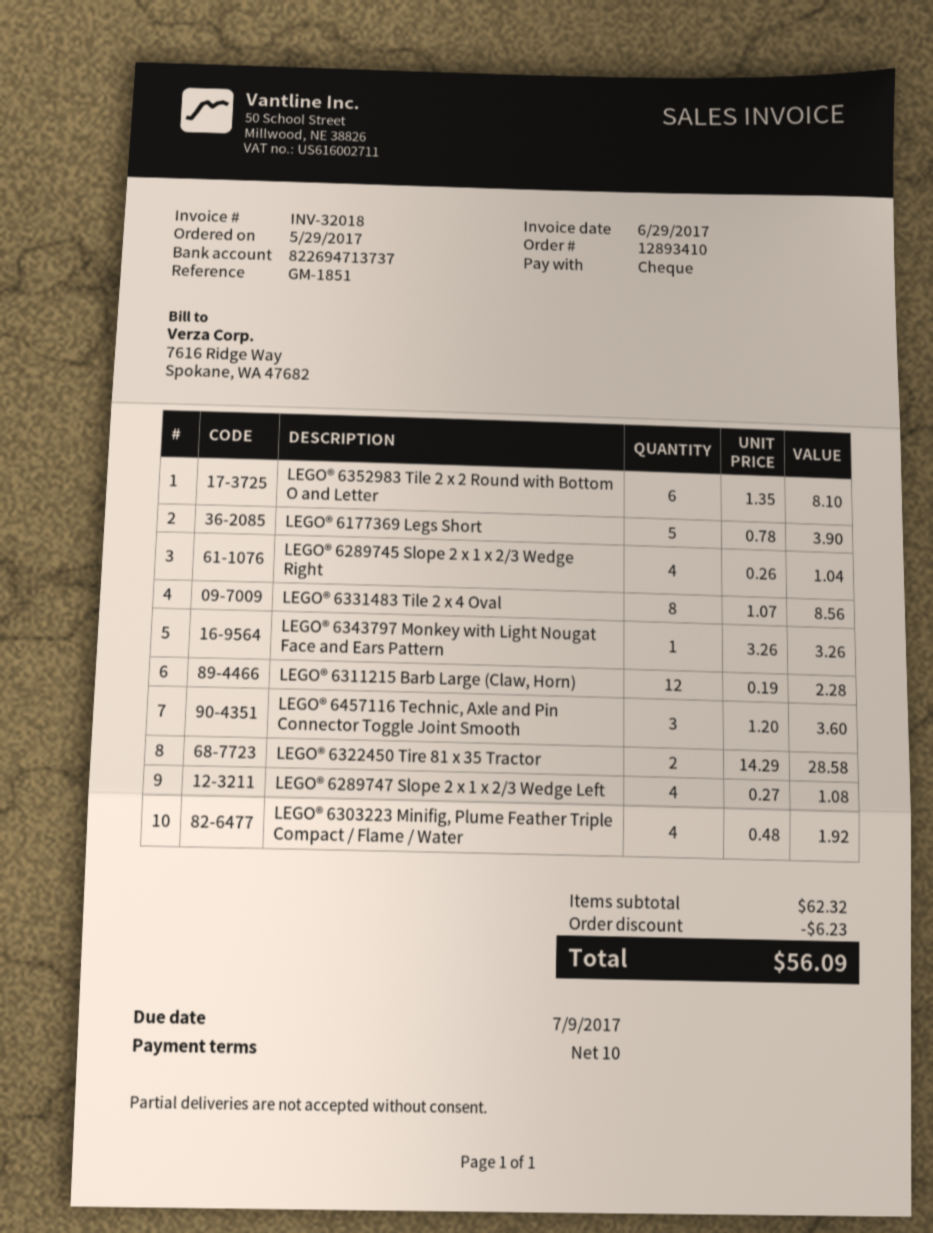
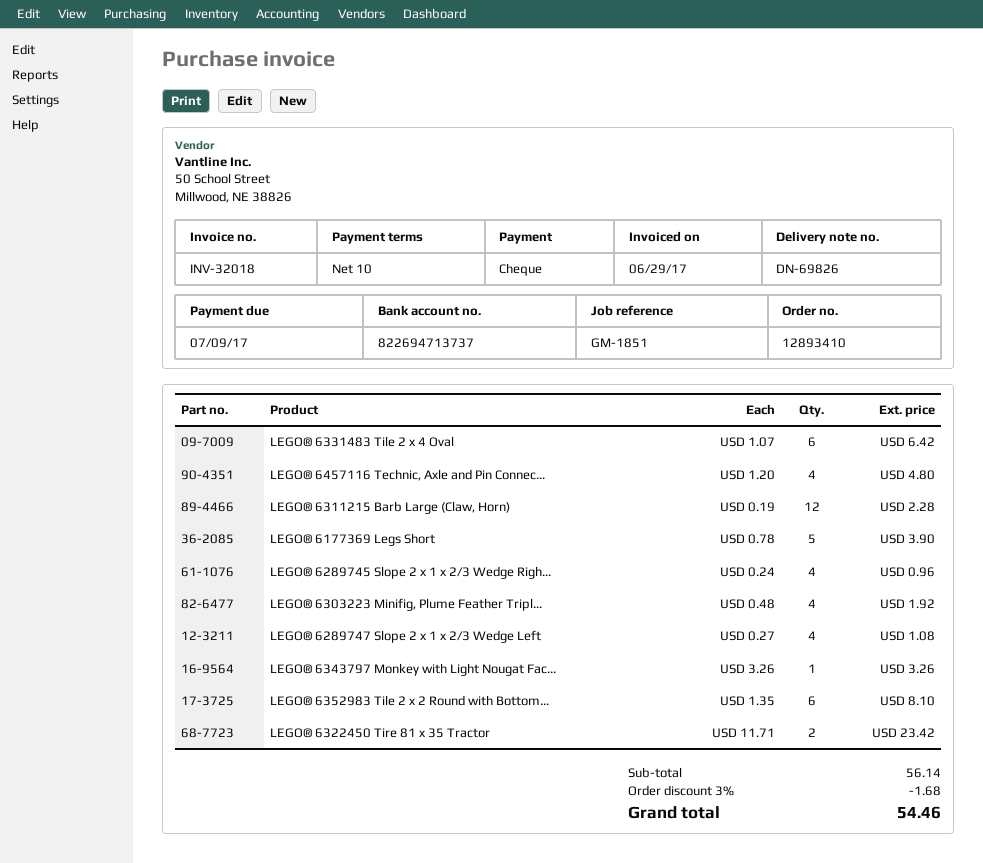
LEGO® 6289745 Slope 2 x 1 x 2/3 Wedge Right: 4 x 0.26 = 1.04 -> 4 x 0.24 = 0.96
LEGO® 6331483 Tile 2 x 4 Oval: 8 x 1.07 = 8.56 -> 6 x 1.07 = 6.42
LEGO® 6457116 Technic, Axle and Pin Connector Toggle Joint Smooth: 3 x 1.20 = 3.60 -> 4 x 1.20 = 4.80
LEGO® 6322450 Tire 81 x 35 Tractor: 2 x 14.29 = 28.58 -> 2 x 11.71 = 23.42
subtotal: 62.32 -> 56.14
discount: 6.23 -> 1.68
total: 56.09 -> 54.46

